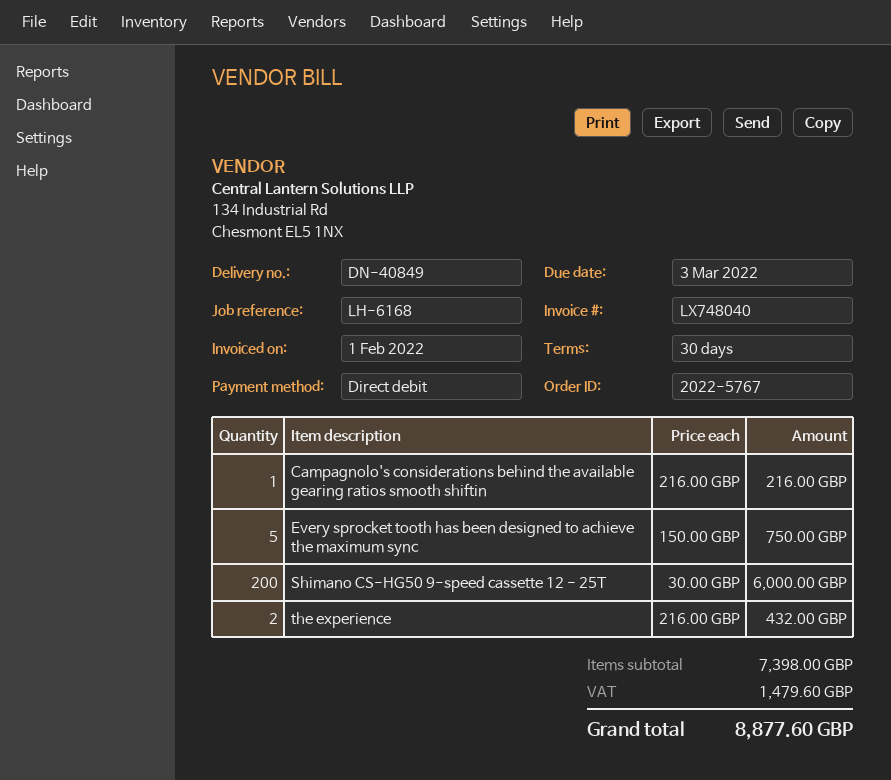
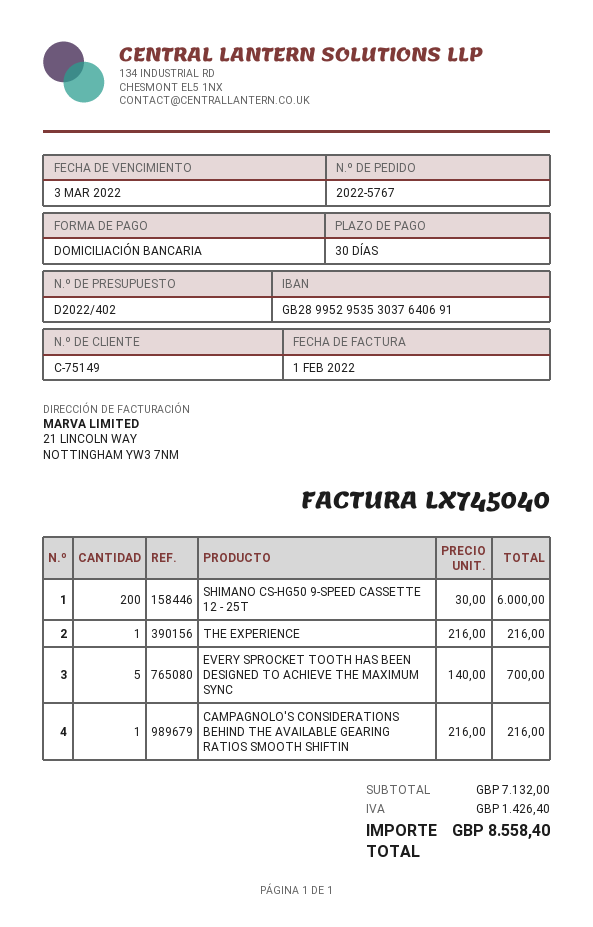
invoice number: LX748040 -> LX745040
Every sprocket tooth has been designed to achieve the maximum sync: 5 x 150.00 = 750.00 -> 5 x 140.00 = 700.00
the experience: 2 x 216.00 = 432.00 -> 1 x 216.00 = 216.00
subtotal: 7398.00 -> 7132.00
tax: 1479.60 -> 1426.40
total: 8877.60 -> 8558.40

